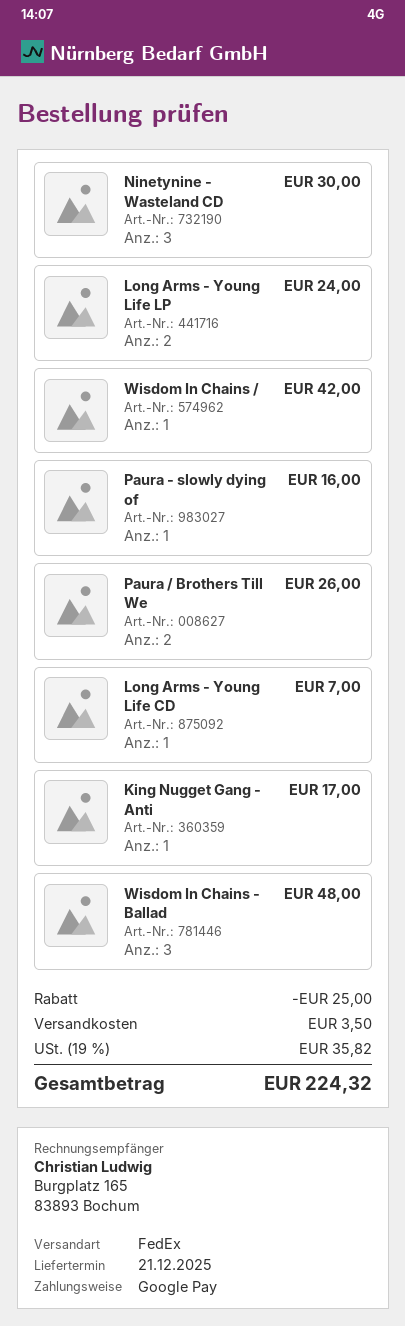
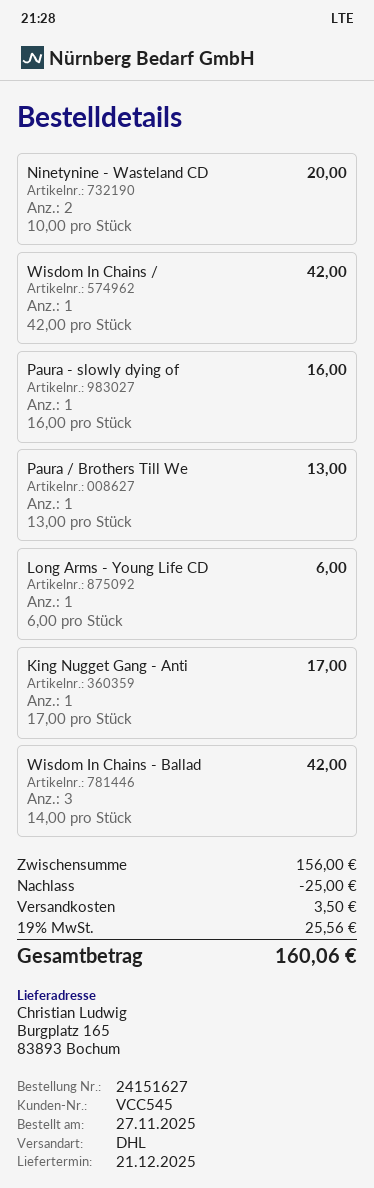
shipping method: FedEx -> DHL
Ninetynine - Wasteland CD: 3 for 30.00 -> 2 for 20.00
Long Arms - Young Life LP: 2 for 24.00 -> none
Paura / Brothers Till We: 2 for 26.00 -> 1 for 13.00
Long Arms - Young Life CD: 1 for 7.00 -> 1 for 6.00
Wisdom In Chains - Ballad: 3 for 48.00 -> 3 for 42.00
tax: 19% = 35.82 -> 19% = 25.56
total: 224.32 -> 160.06

